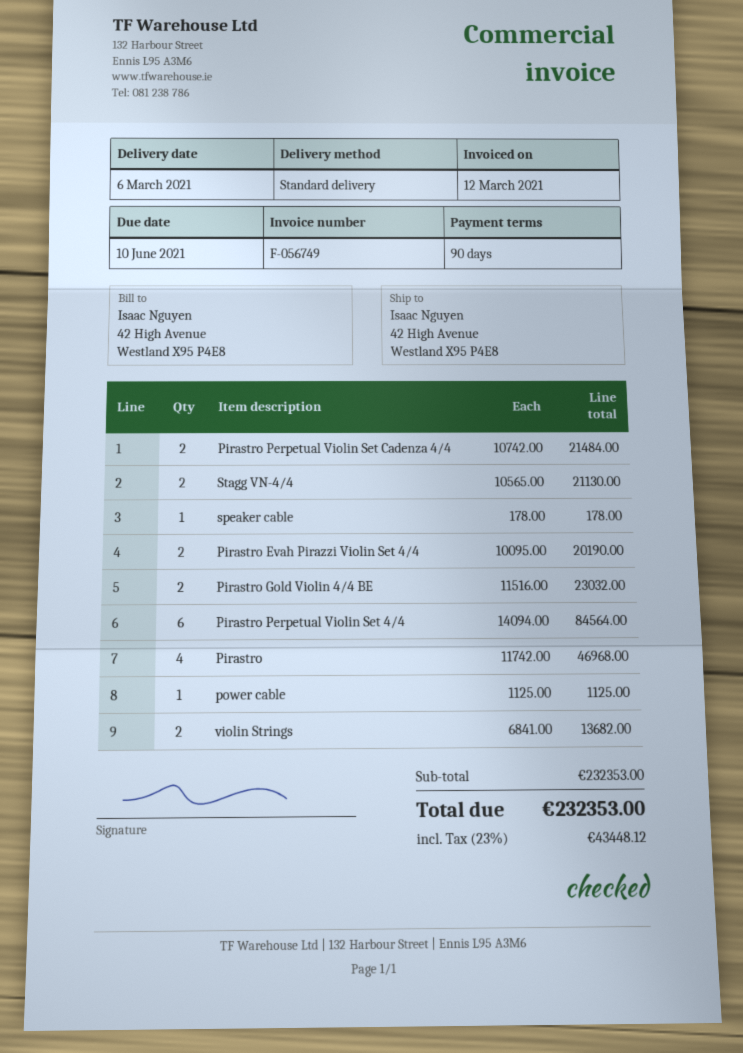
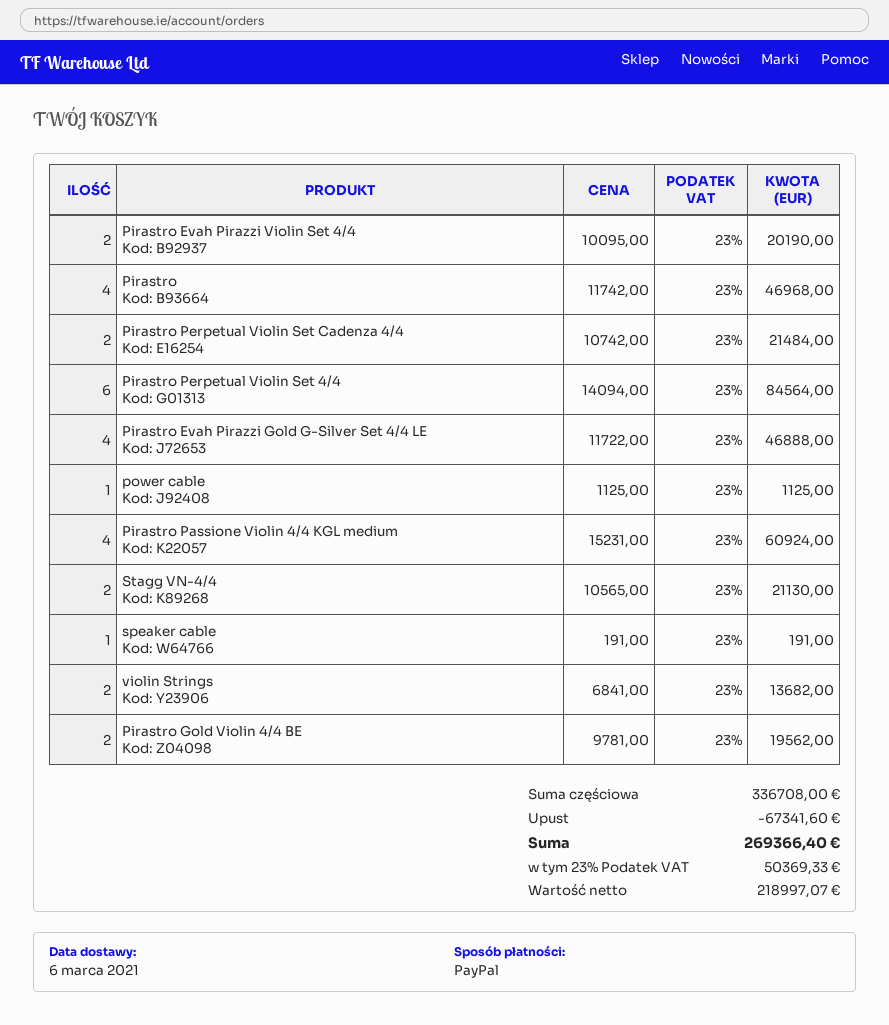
speaker cable: 1 x 178.00 = 178.00 -> 1 x 191.00 = 191.00
Pirastro Gold Violin 4/4 BE: 2 x 11516.00 = 23032.00 -> 2 x 9781.00 = 19562.00
Pirastro Evah Pirazzi Gold G-Silver Set 4/4 LE: none -> 4 x 11722.00 = 46888.00
Pirastro Passione Violin 4/4 KGL medium: none -> 4 x 15231.00 = 60924.00
subtotal: 232353.00 -> 336708.00
discount: none -> 67341.60
tax: 23% = 43448.12 -> 23% = 50369.33
total: 232353.00 -> 269366.40

